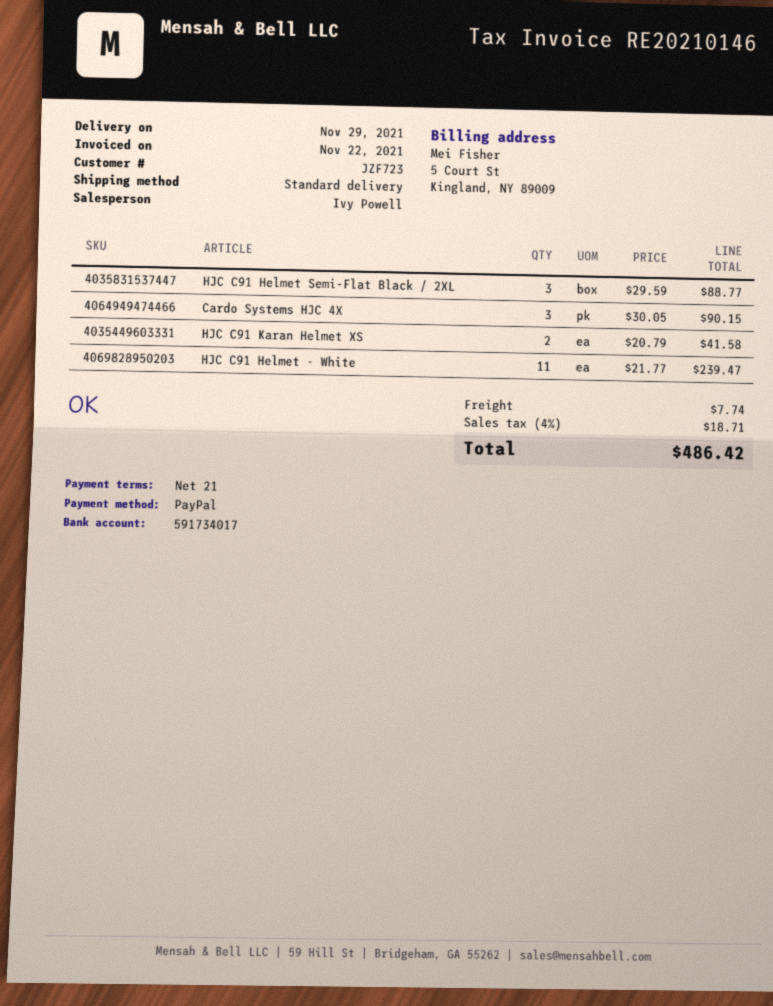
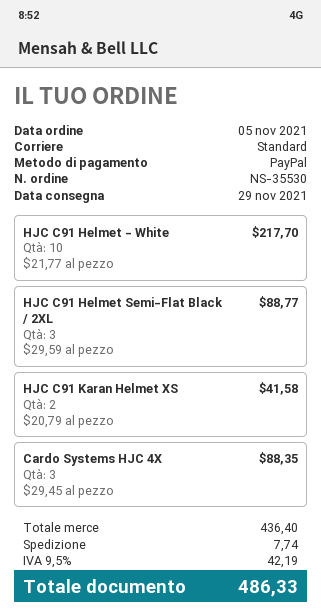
Cardo Systems HJC 4X: 3 x 30.05 = 90.15 -> 3 x 29.45 = 88.35
HJC C91 Helmet - White: 11 x 21.77 = 239.47 -> 10 x 21.77 = 217.70
tax: 4% = 18.71 -> 9.5% = 42.19
total: 486.42 -> 486.33

